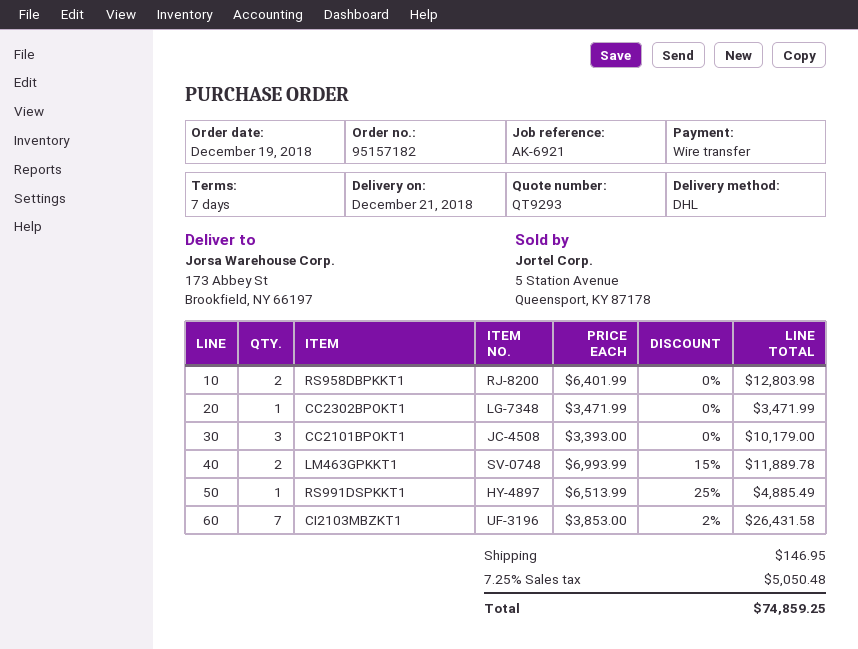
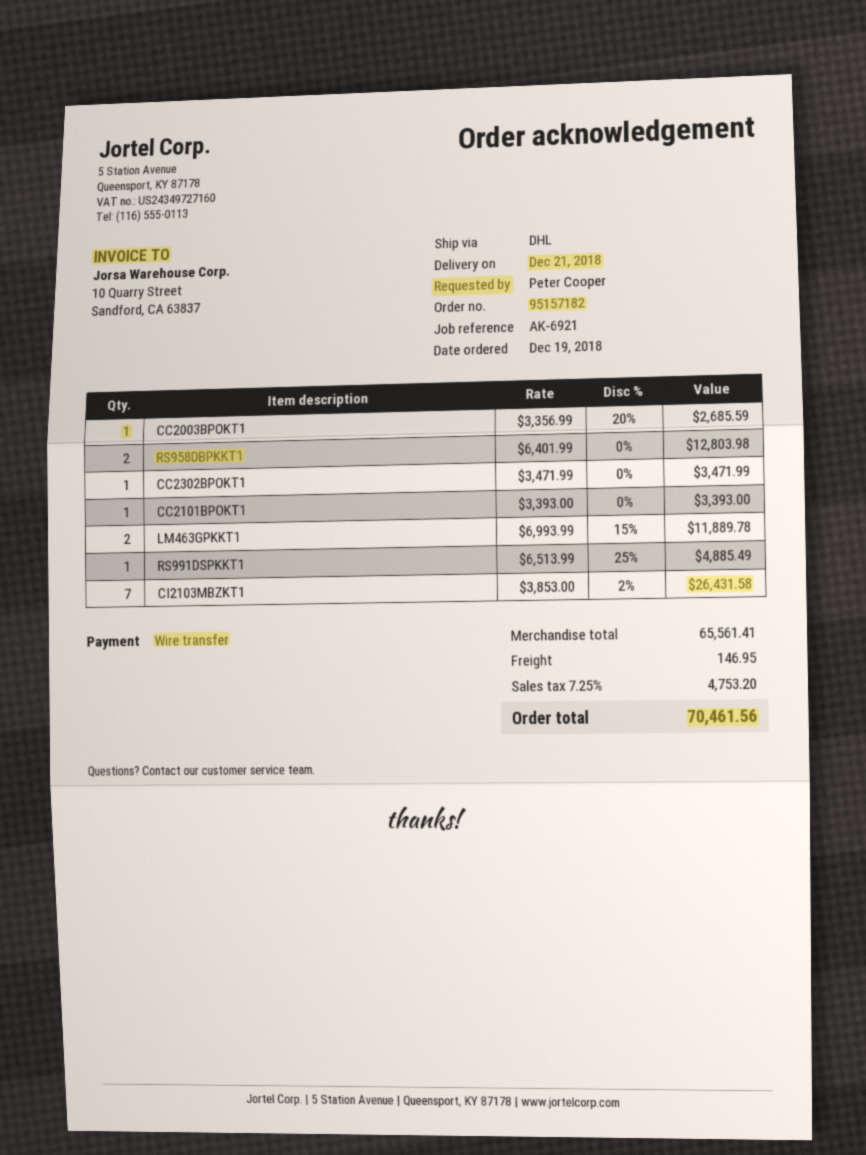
CC2101BPOKT1: 3 x 3393.00 = 10179.00 -> 1 x 3393.00 = 3393.00
CC2003BPOKT1: none -> 1 x 3356.99 - 20% = 2685.59
tax: 7.25% = 5050.48 -> 7.25% = 4753.20
total: 74859.25 -> 70461.56

